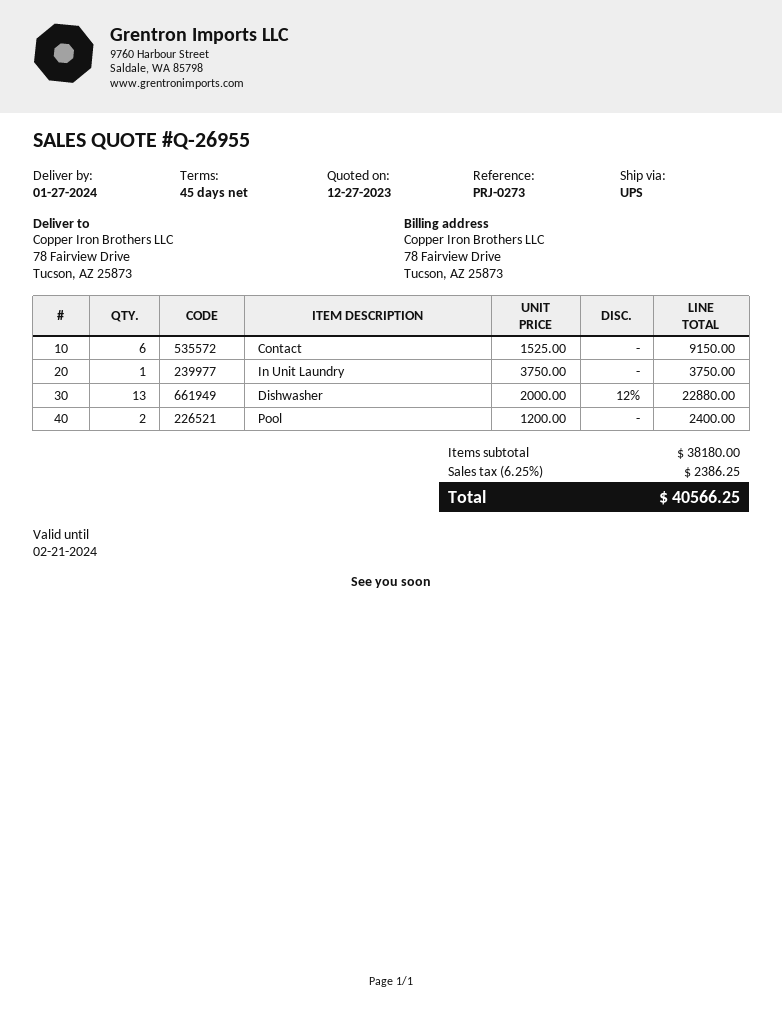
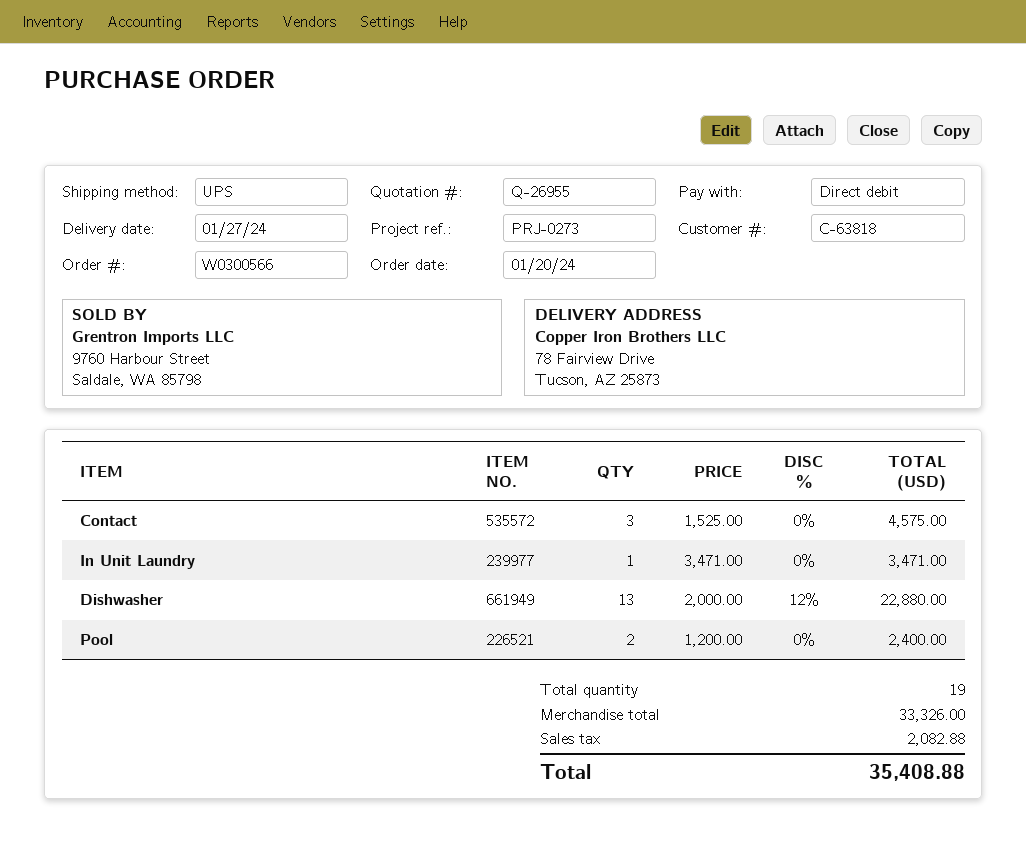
Contact: 6 x 1525.00 = 9150.00 -> 3 x 1525.00 = 4575.00
In Unit Laundry: 1 x 3750.00 = 3750.00 -> 1 x 3471.00 = 3471.00
subtotal: 38180.00 -> 33326.00
tax: 2386.25 -> 2082.88
total: 40566.25 -> 35408.88

